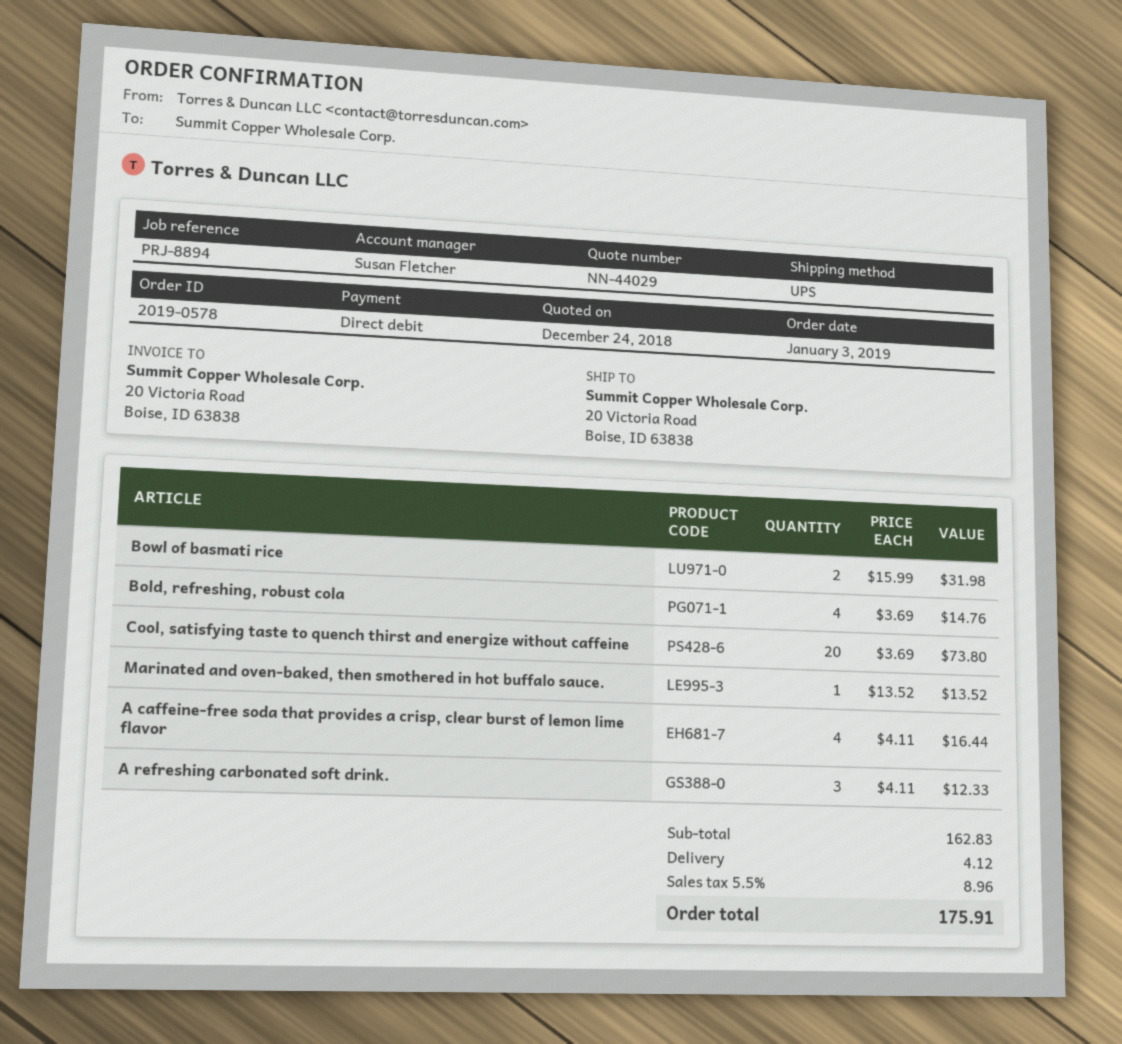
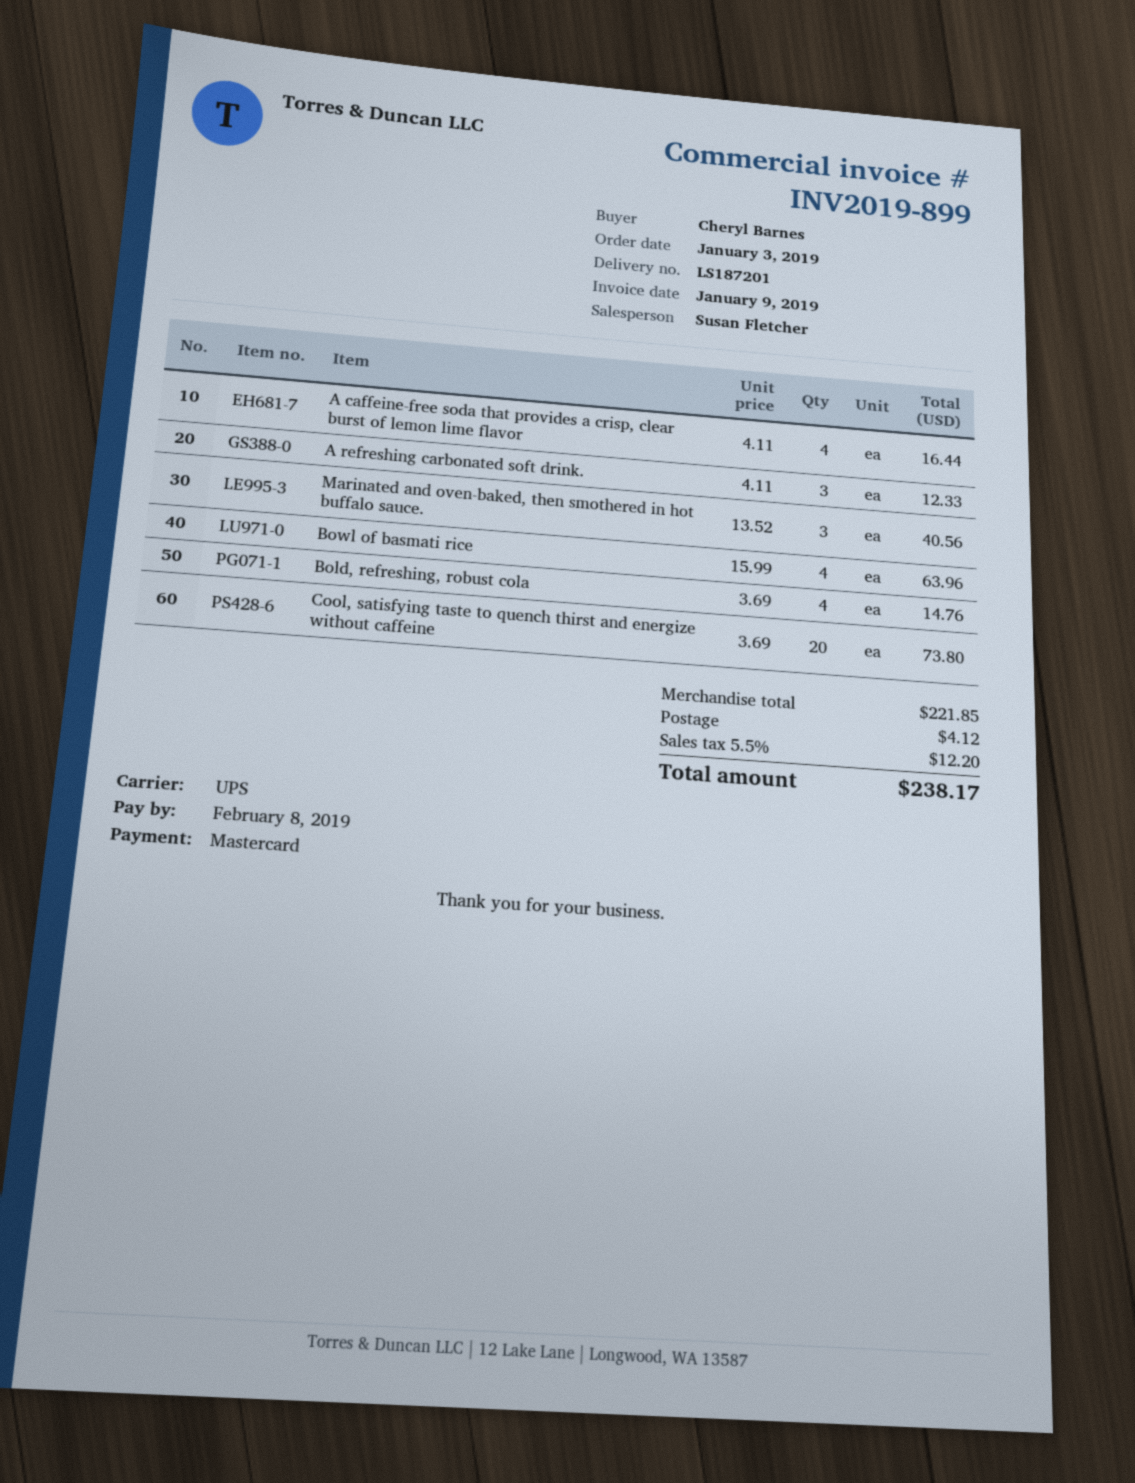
payment method: direct debit -> Mastercard
Bowl of basmati rice: 2 x 15.99 = 31.98 -> 4 x 15.99 = 63.96
Marinated and oven-baked, then smothered in hot buffalo sauce.: 1 x 13.52 = 13.52 -> 3 x 13.52 = 40.56
subtotal: 162.83 -> 221.85
tax: 5.5% = 8.96 -> 5.5% = 12.20
total: 175.91 -> 238.17

